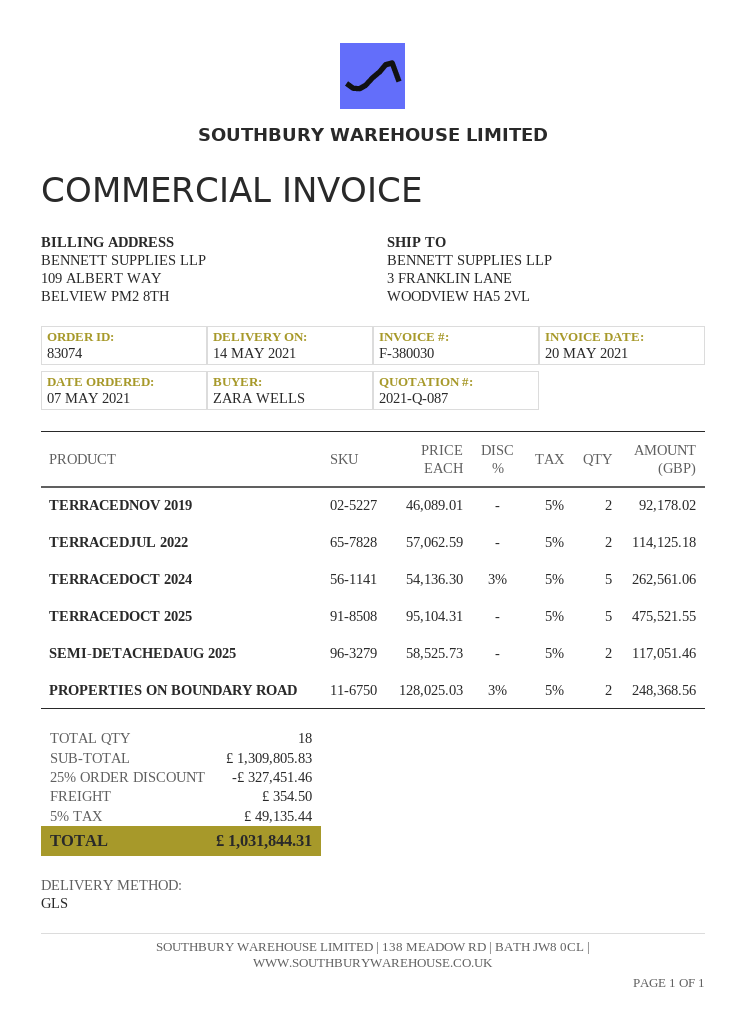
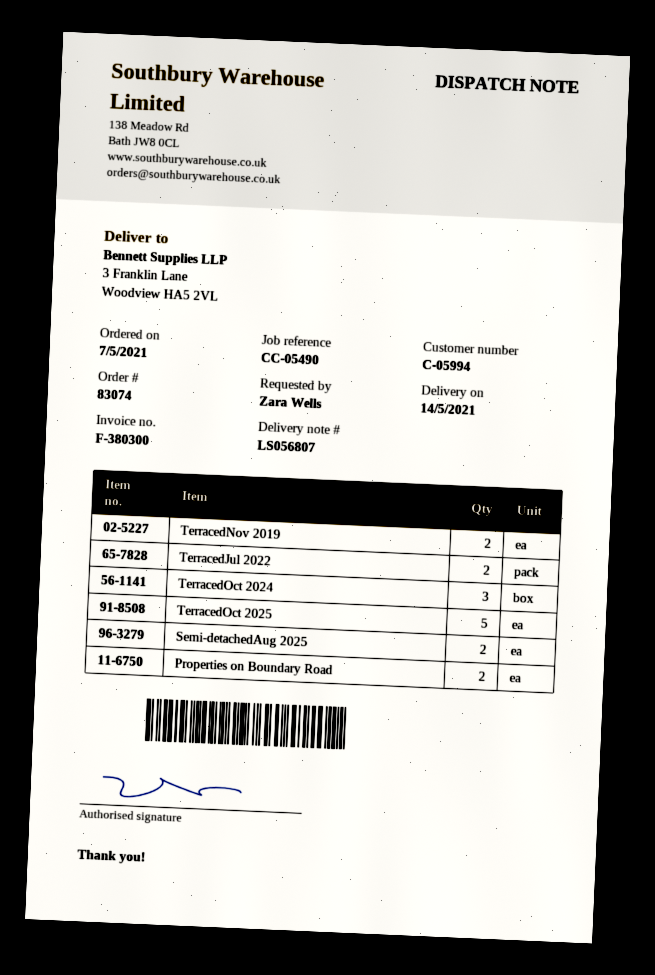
invoice number: F-380030 -> F-380300
TERRACEDOCT 2024: 5 -> 3

